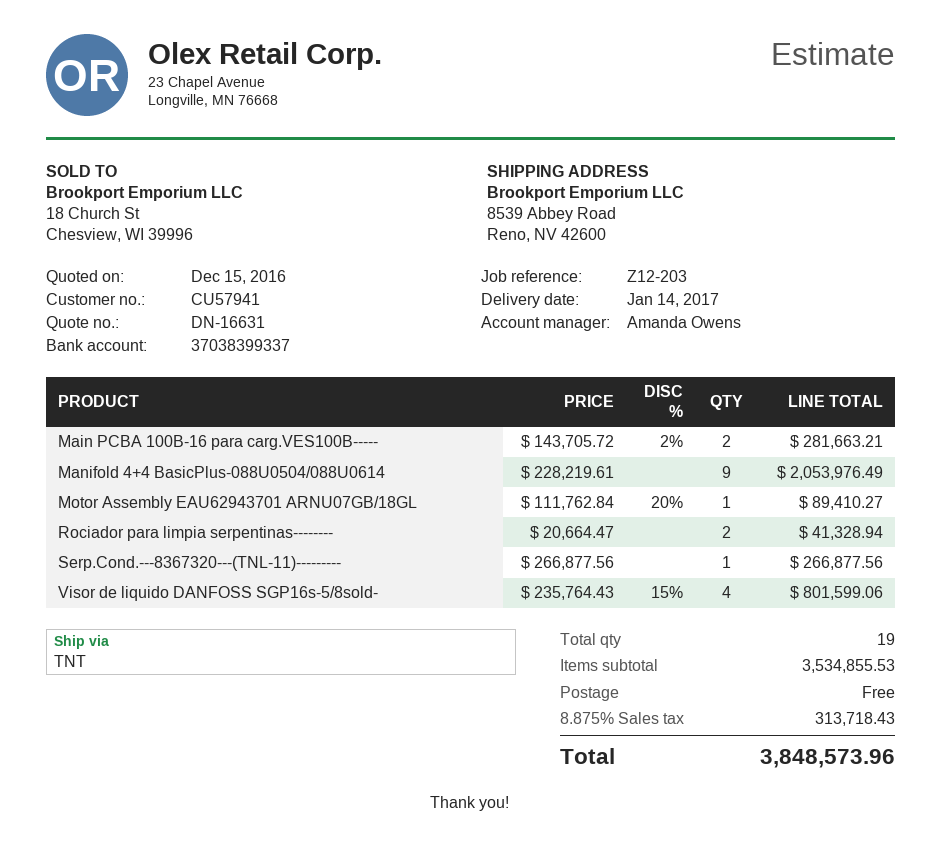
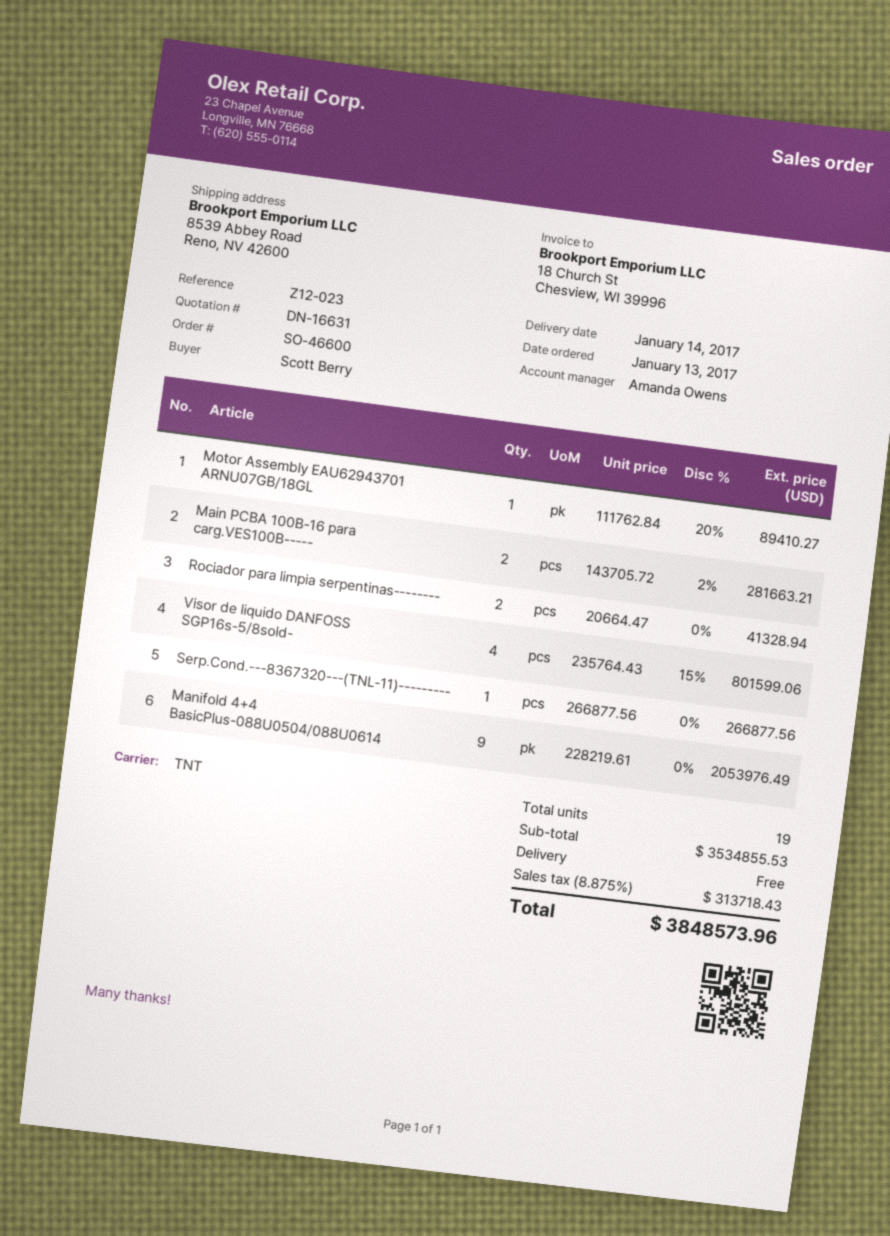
reference: Z12-203 -> Z12-023

